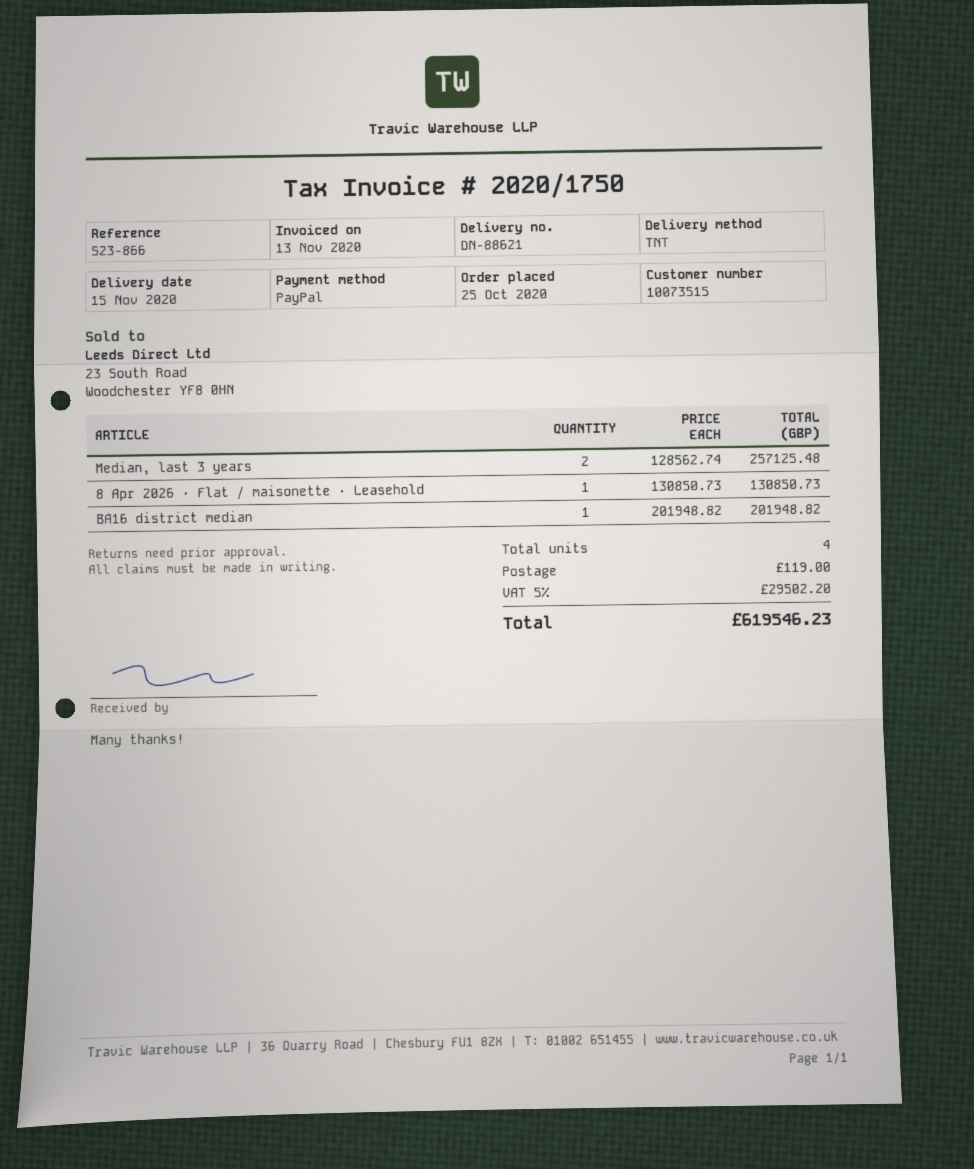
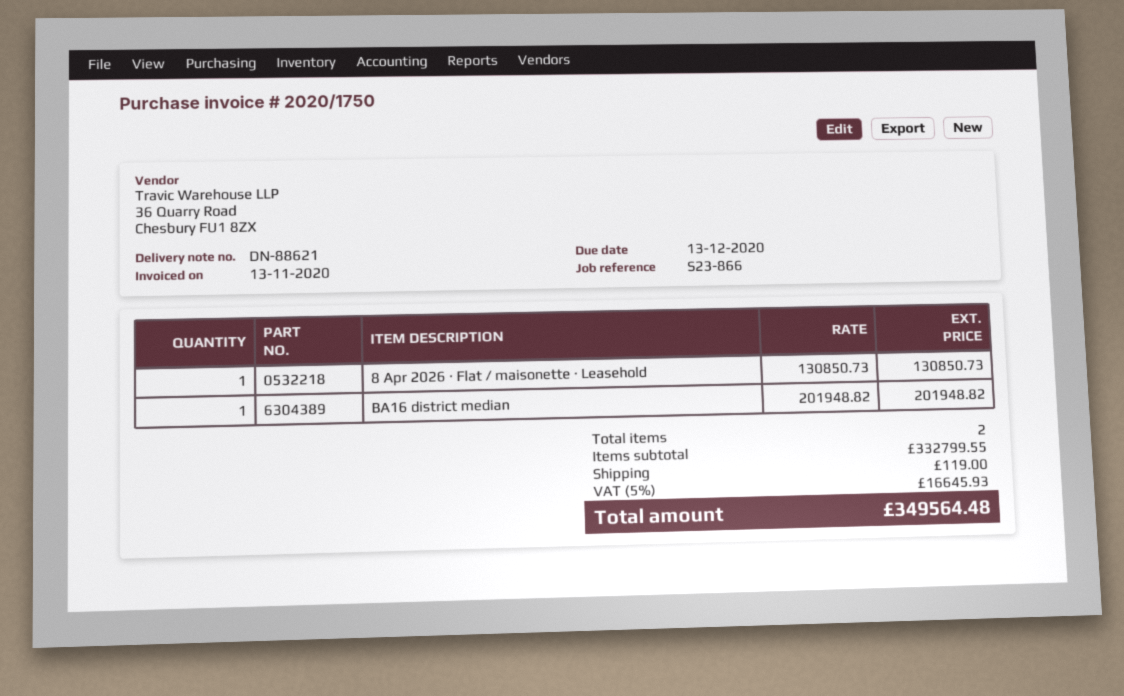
Median, last 3 years: 2 x 128562.74 = 257125.48 -> none
total quantity: 4 -> 2
tax: 5% = 29502.20 -> 5% = 16645.93
total: 619546.23 -> 349564.48

